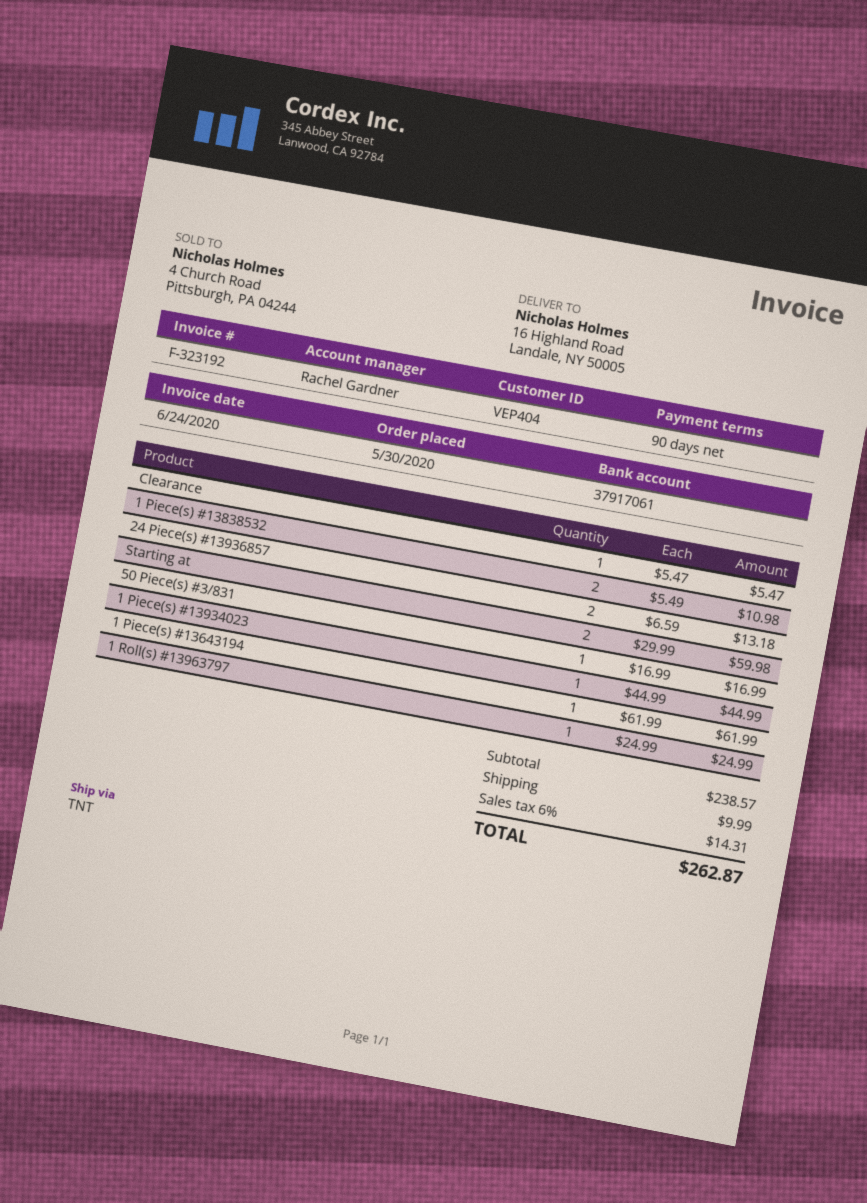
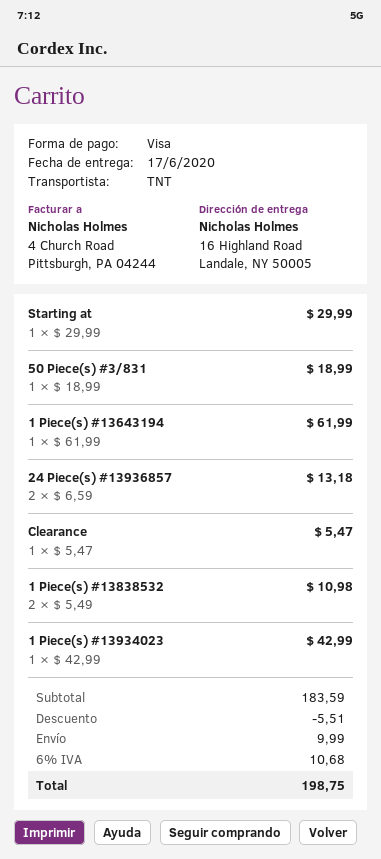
Starting at: 2 x 29.99 = 59.98 -> 1 x 29.99 = 29.99
50 Piece(s) #3/831: 1 x 16.99 = 16.99 -> 1 x 18.99 = 18.99
1 Piece(s) #13934023: 1 x 44.99 = 44.99 -> 1 x 42.99 = 42.99
1 Roll(s) #13963797: 1 x 24.99 = 24.99 -> none
subtotal: 238.57 -> 183.59
discount: none -> 5.51
tax: 6% = 14.31 -> 6% = 10.68
total: 262.87 -> 198.75

